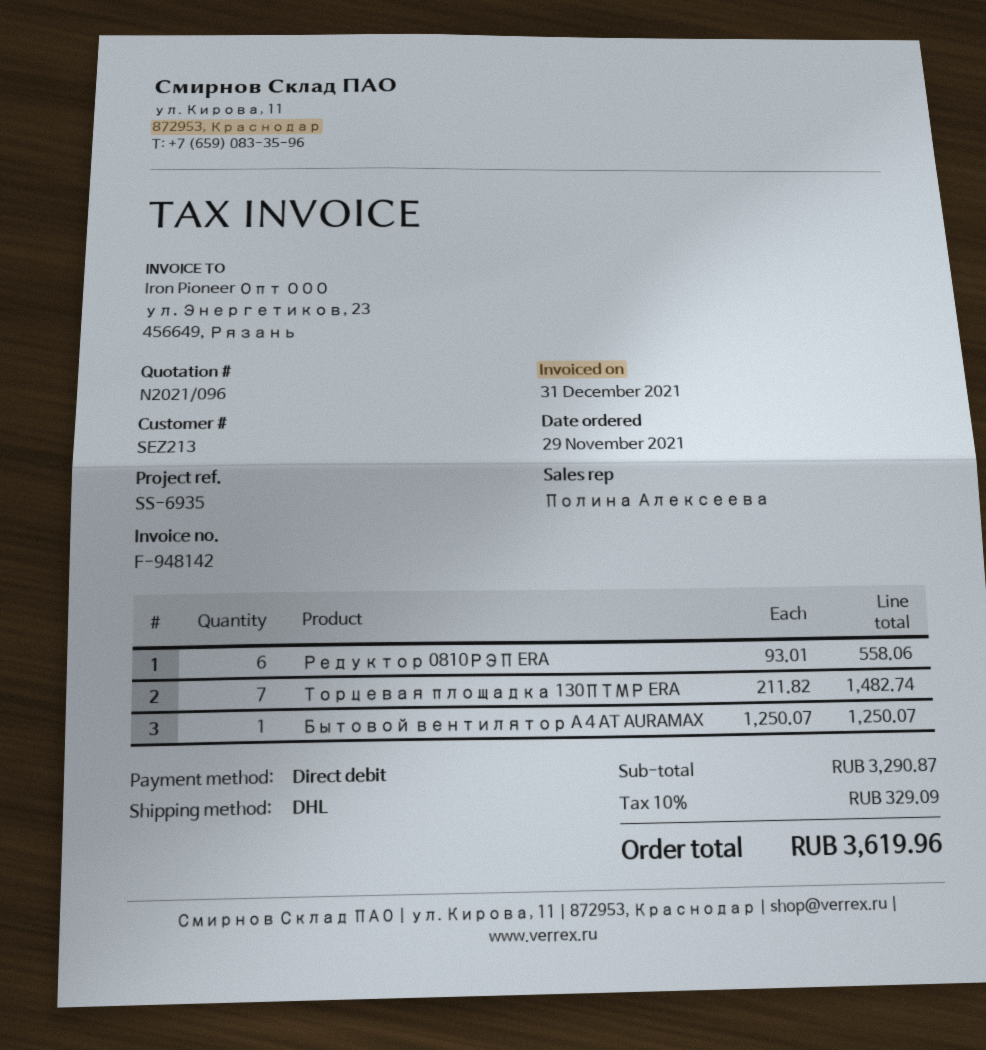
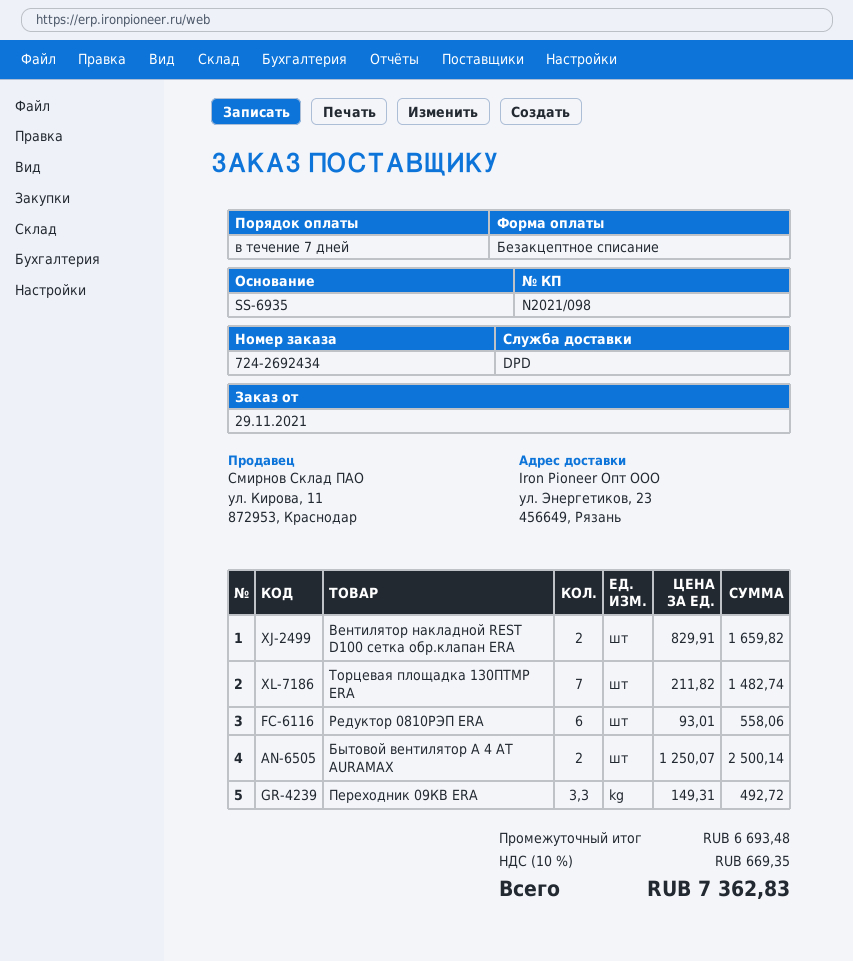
quote number: N2021/096 -> N2021/098
shipping method: DHL -> DPD
Бытовой вентилятор A 4 AT AURAMAX: 1 x 1250.07 = 1250.07 -> 2 x 1250.07 = 2500.14
Вентилятор накладной REST D100 сетка обр.клапан ERA: none -> 2 x 829.91 = 1659.82
Переходник 09КВ ERA: none -> 3.3 x 149.31 = 492.72
subtotal: 3290.87 -> 6693.48
tax: 10% = 329.09 -> 10% = 669.35
total: 3619.96 -> 7362.83

